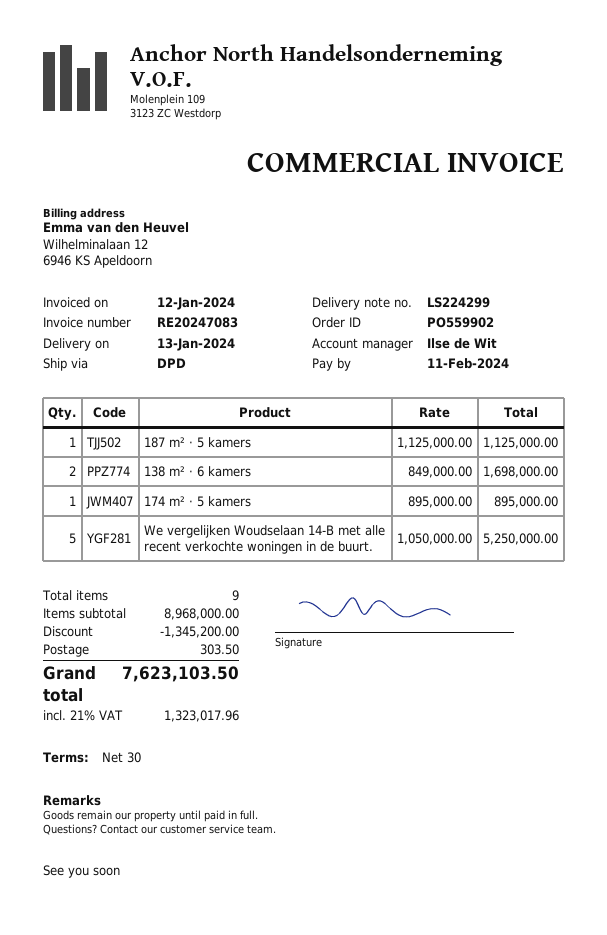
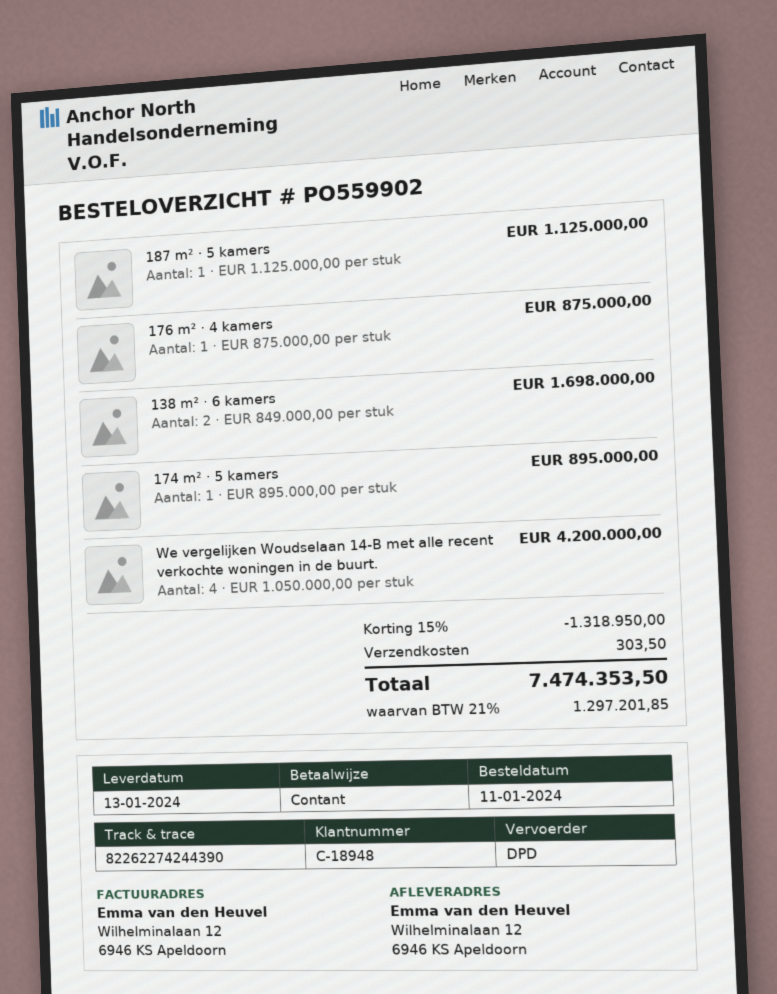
We vergelijken Woudselaan 14-B met alle recent verkochte woningen in de buurt.: 5 x 1050000.00 = 5250000.00 -> 4 x 1050000.00 = 4200000.00
176 m² · 4 kamers: none -> 1 x 875000.00 = 875000.00
discount: 1345200.00 -> 1318950.00
tax: 21% = 1323017.96 -> 21% = 1297201.85
total: 7623103.50 -> 7474353.50

